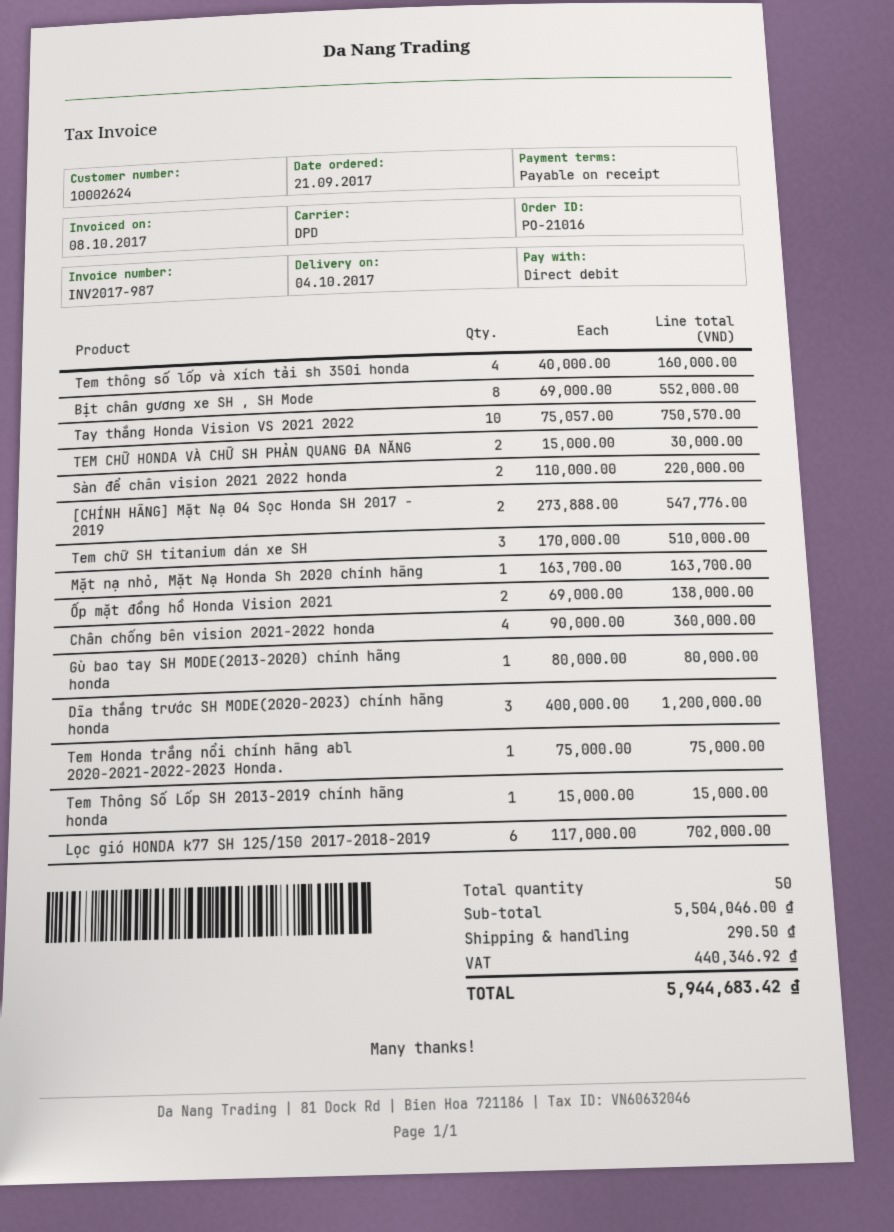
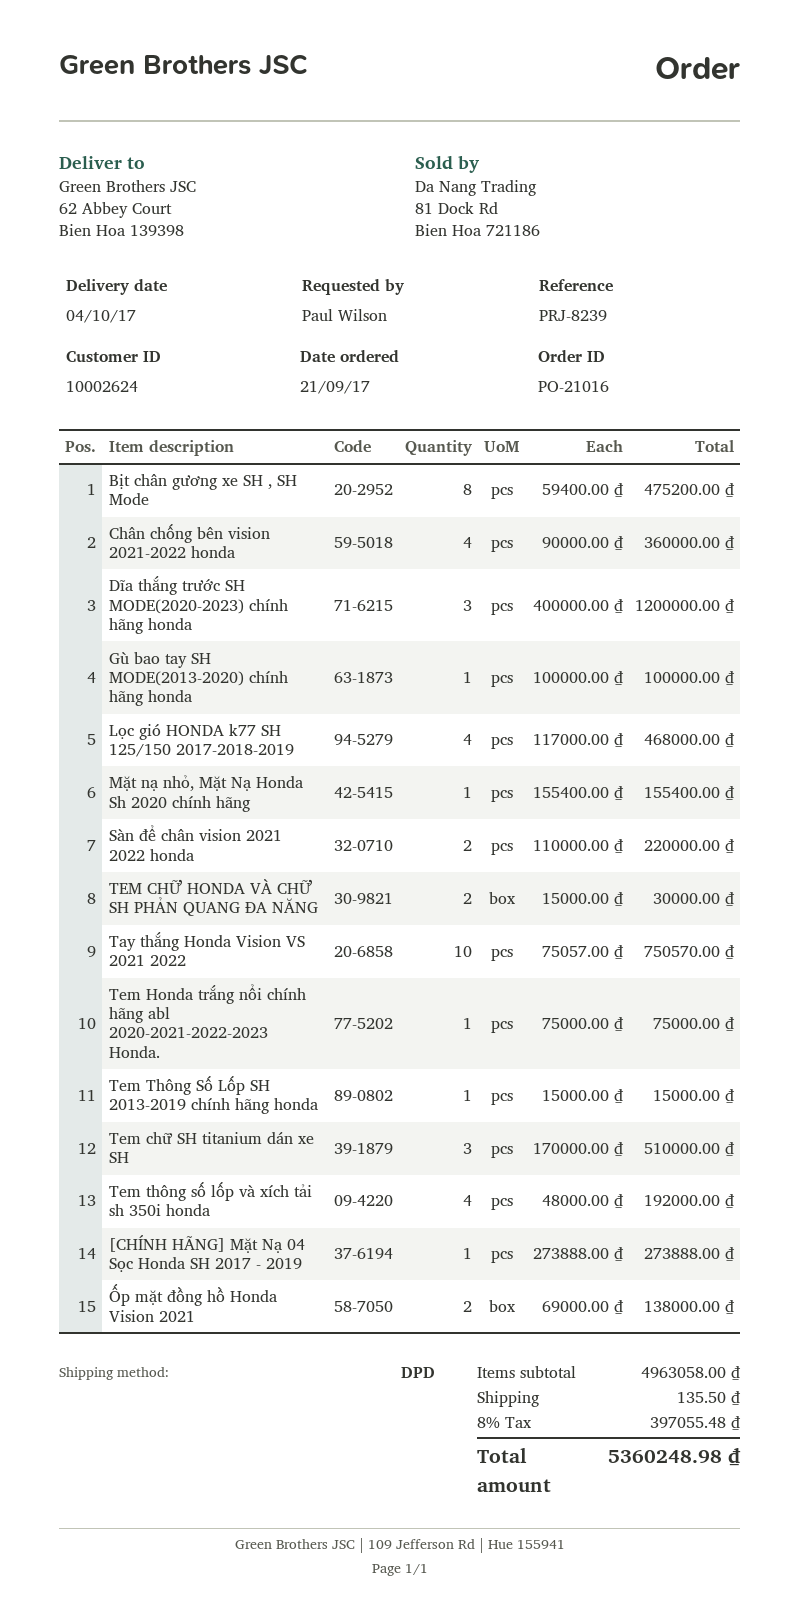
Tem thông số lốp và xích tải sh 350i honda: 4 x 40000.00 = 160000.00 -> 4 x 48000.00 = 192000.00
Bịt chân gương xe SH , SH Mode: 8 x 69000.00 = 552000.00 -> 8 x 59400.00 = 475200.00
[CHÍNH HÃNG] Mặt Nạ 04 Sọc Honda SH 2017 - 2019: 2 x 273888.00 = 547776.00 -> 1 x 273888.00 = 273888.00
Mặt nạ nhỏ, Mặt Nạ Honda Sh 2020 chính hãng: 1 x 163700.00 = 163700.00 -> 1 x 155400.00 = 155400.00
Gù bao tay SH MODE(2013-2020) chính hãng honda: 1 x 80000.00 = 80000.00 -> 1 x 100000.00 = 100000.00
Lọc gió HONDA k77 SH 125/150 2017-2018-2019: 6 x 117000.00 = 702000.00 -> 4 x 117000.00 = 468000.00
subtotal: 5504046.00 -> 4963058.00
shipping: 290.50 -> 135.50
tax: 440346.92 -> 397055.48
total: 5944683.42 -> 5360248.98

